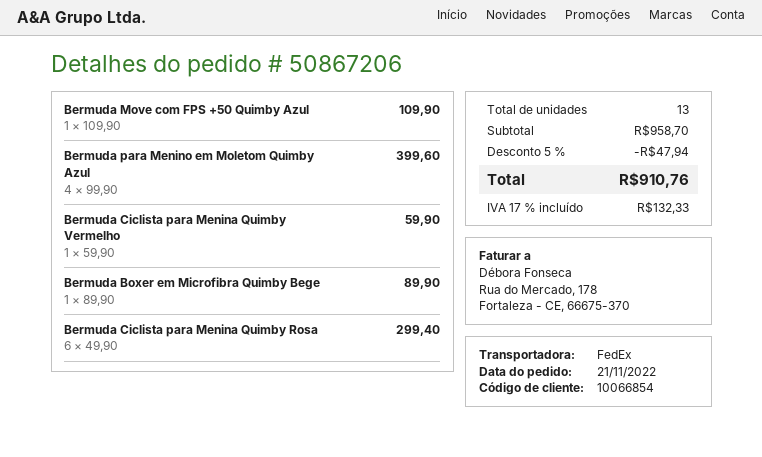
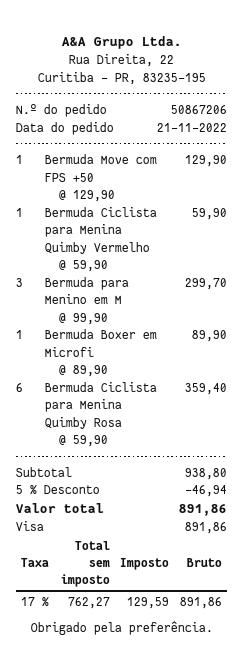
Bermuda Move com FPS +50 Quimby Azul: 1 x 109.90 = 109.90 -> 1 x 129.90 = 129.90
Bermuda para Menino em Moletom Quimby Azul: 4 x 99.90 = 399.60 -> 3 x 99.90 = 299.70
Bermuda Ciclista para Menina Quimby Rosa: 6 x 49.90 = 299.40 -> 6 x 59.90 = 359.40
subtotal: 958.70 -> 938.80
discount: 5% = 47.94 -> 5% = 46.94
tax: 17% = 132.33 -> 17% = 129.59
total: 910.76 -> 891.86

